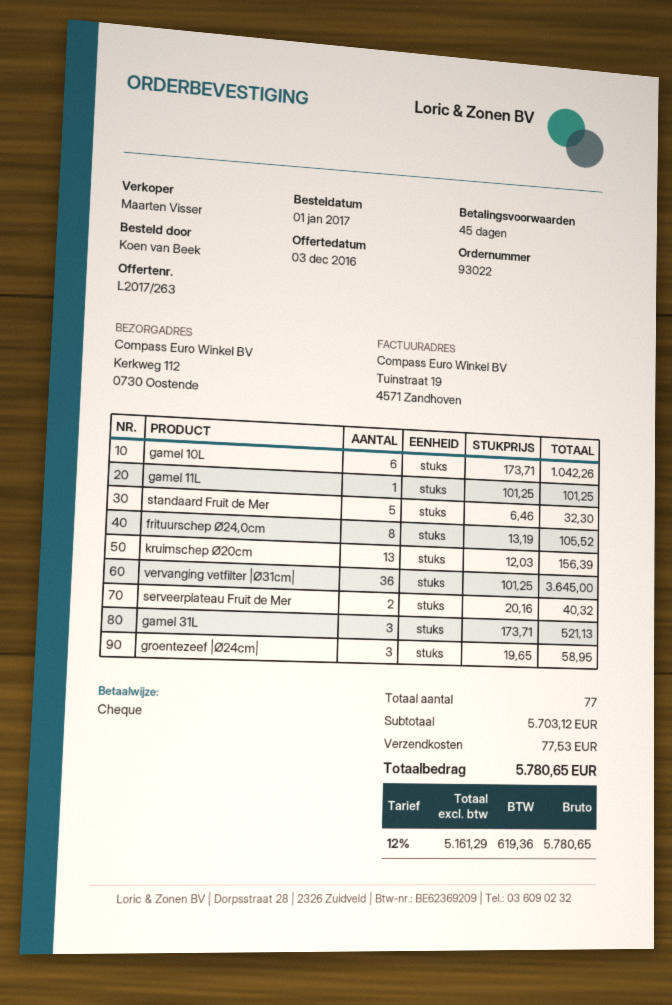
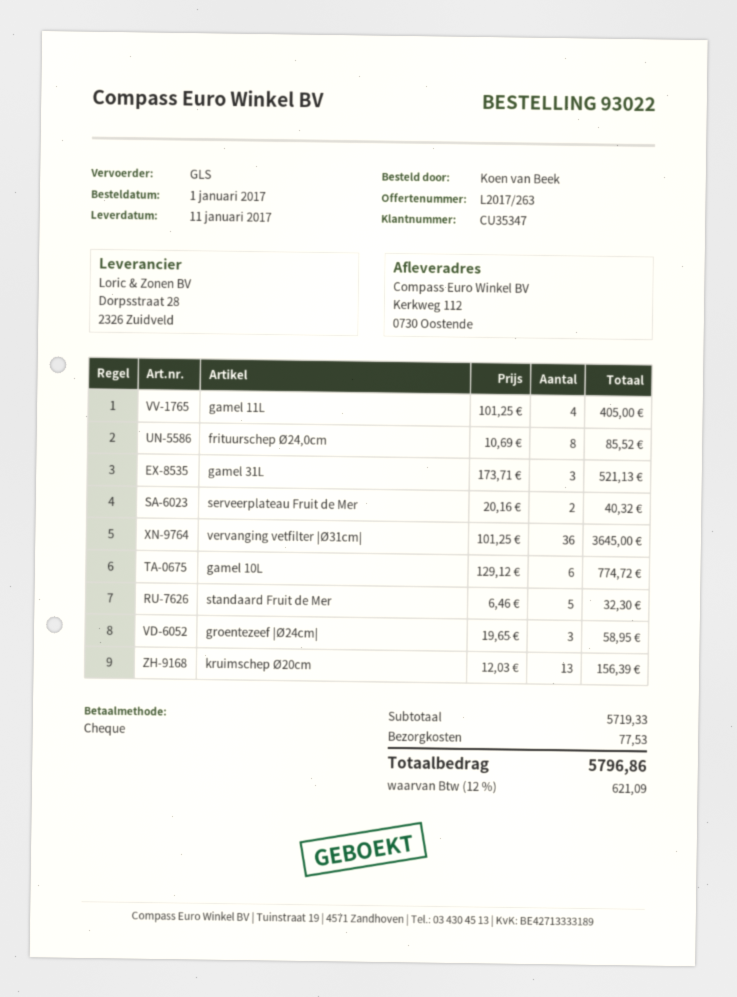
gamel 10L: 6 x 173.71 = 1042.26 -> 6 x 129.12 = 774.72
gamel 11L: 1 x 101.25 = 101.25 -> 4 x 101.25 = 405.00
frituurschep Ø24,0cm: 8 x 13.19 = 105.52 -> 8 x 10.69 = 85.52
subtotal: 5703.12 -> 5719.33
tax: 12% = 619.36 -> 12% = 621.09
total: 5780.65 -> 5796.86

